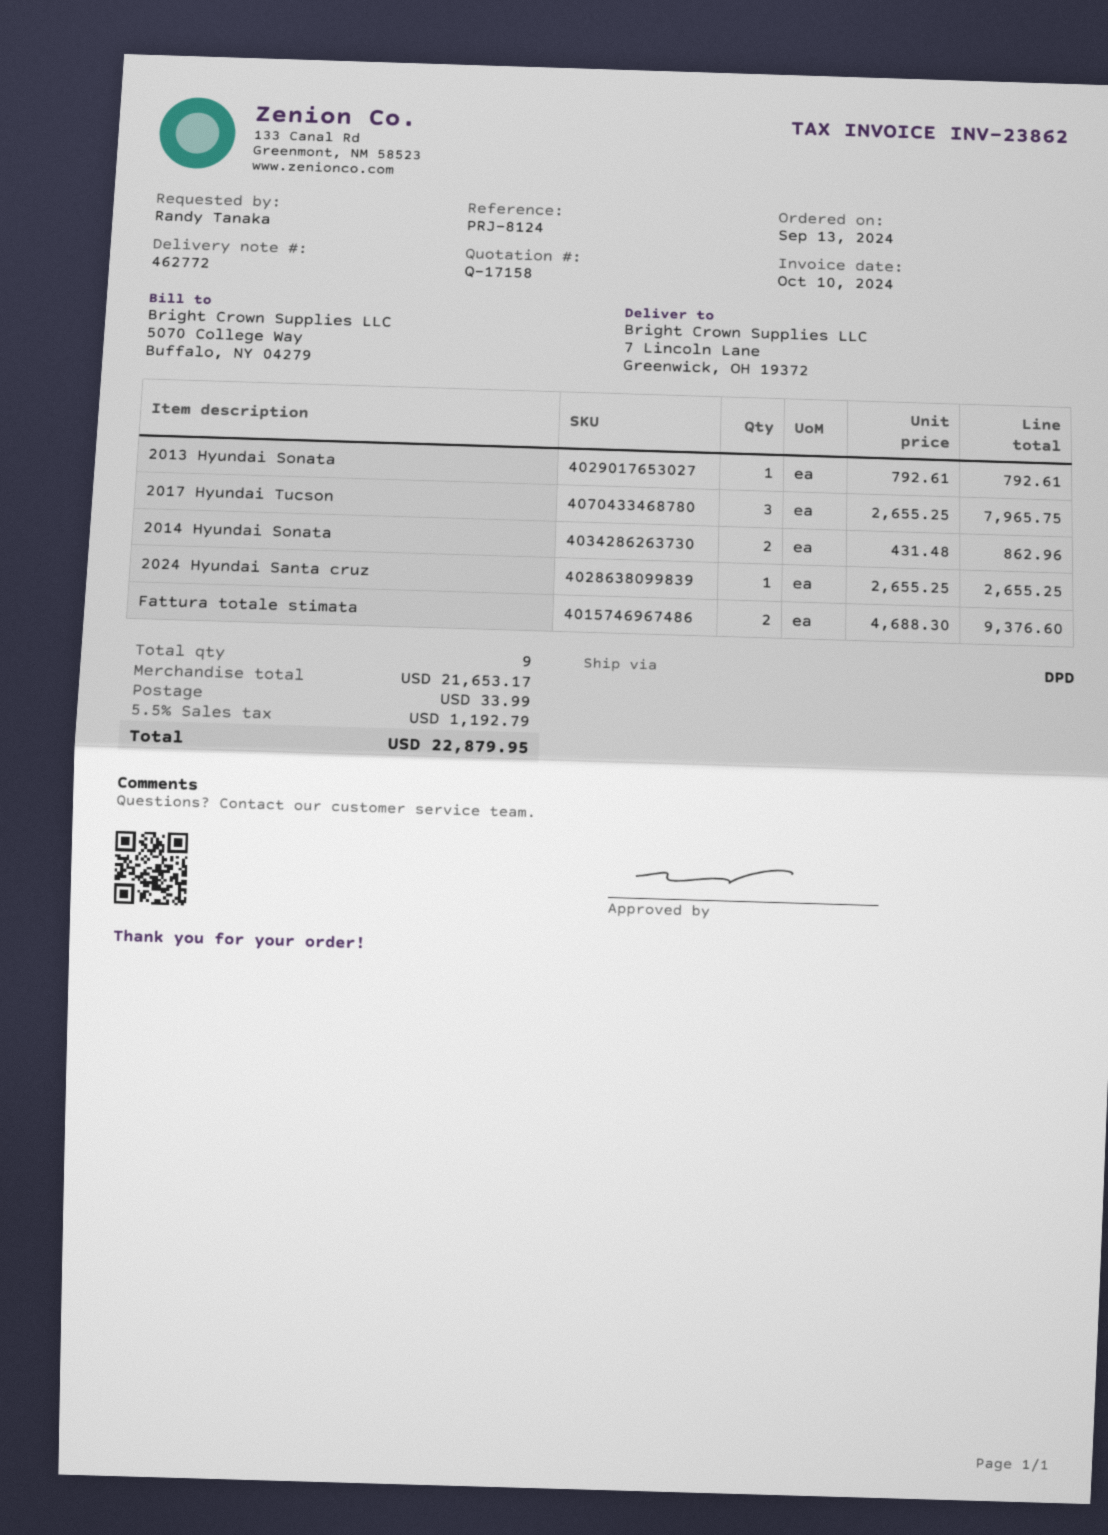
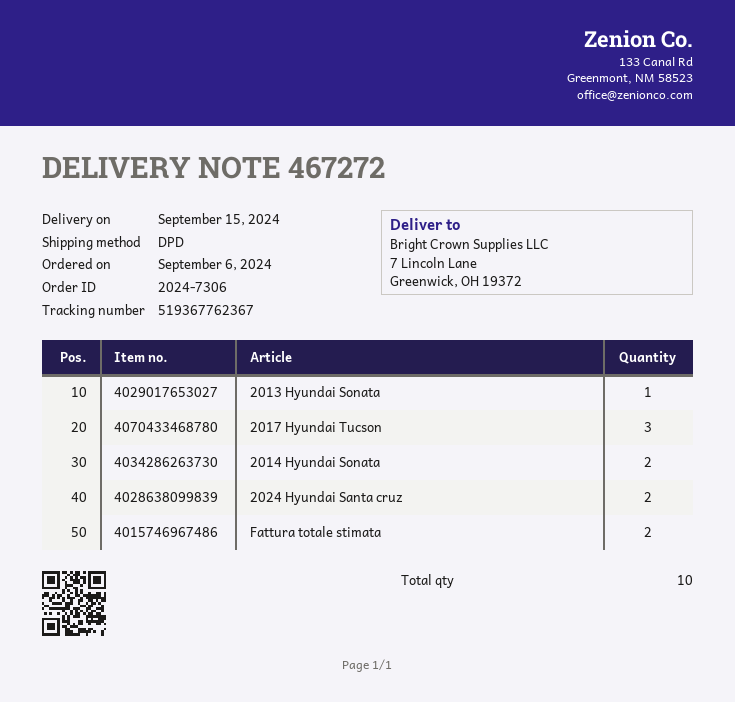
order date: 2024-09-13 -> 2024-09-06
delivery note number: 462772 -> 467272
2024 Hyundai Santa cruz: 1 -> 2
total quantity: 9 -> 10

